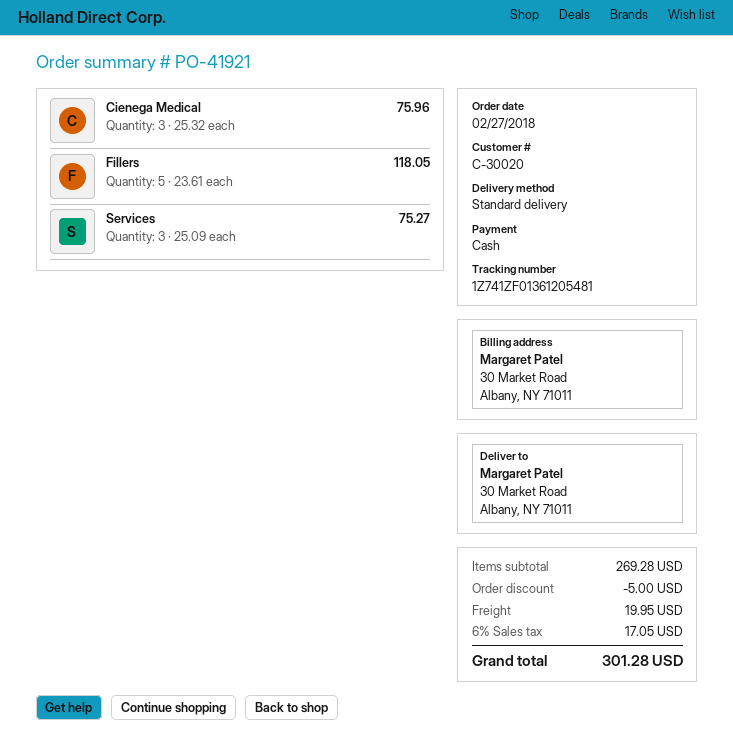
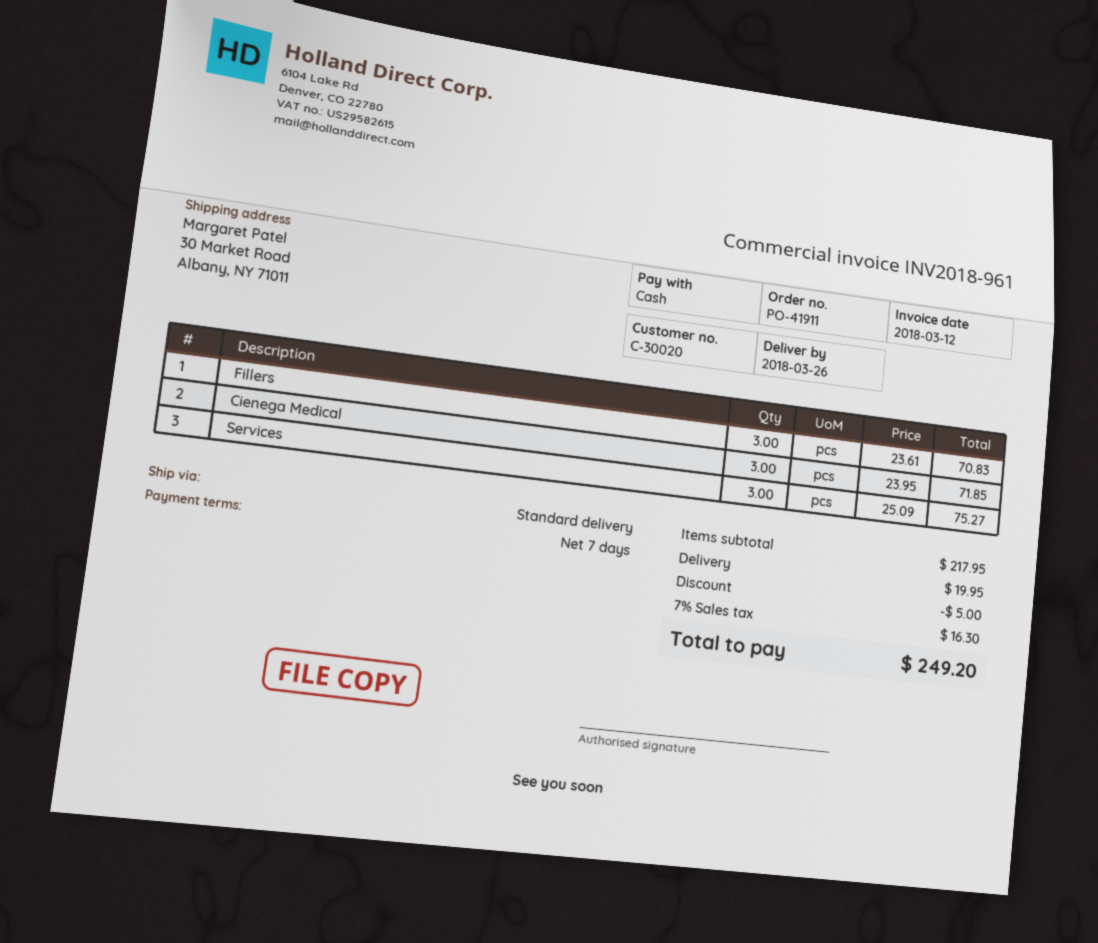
order number: PO-41921 -> PO-41911
Cienega Medical: 3 x 25.32 = 75.96 -> 3 x 23.95 = 71.85
Fillers: 5 x 23.61 = 118.05 -> 3 x 23.61 = 70.83
subtotal: 269.28 -> 217.95
tax: 6% = 17.05 -> 7% = 16.30
total: 301.28 -> 249.20

